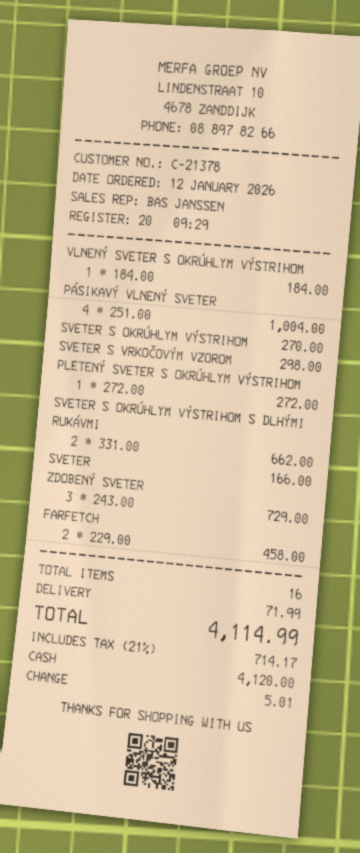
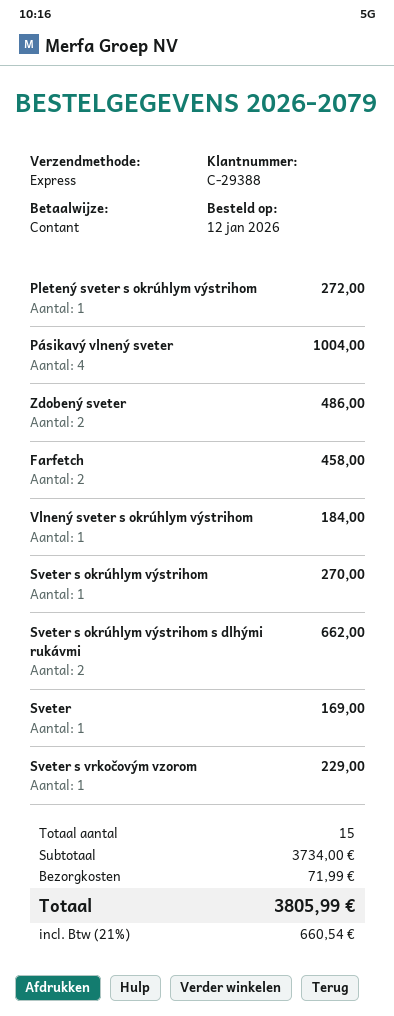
customer number: C-21378 -> C-29388
SVETER S VRKOČOVÝM VZOROM: 1 for 298.00 -> 1 for 229.00
SVETER: 1 for 166.00 -> 1 for 169.00
ZDOBENÝ SVETER: 3 for 729.00 -> 2 for 486.00
total quantity: 16 -> 15
tax: 21% = 714.17 -> 21% = 660.54
total: 4114.99 -> 3805.99

